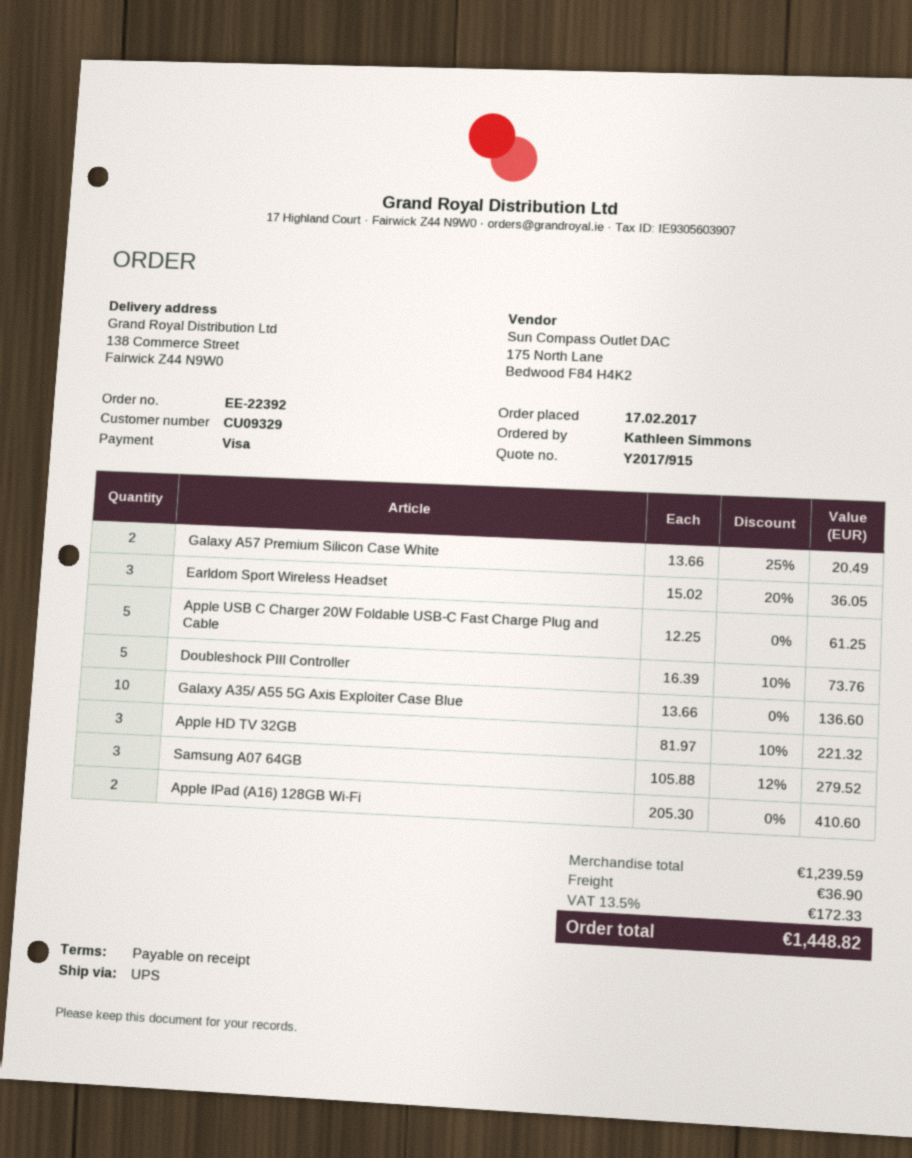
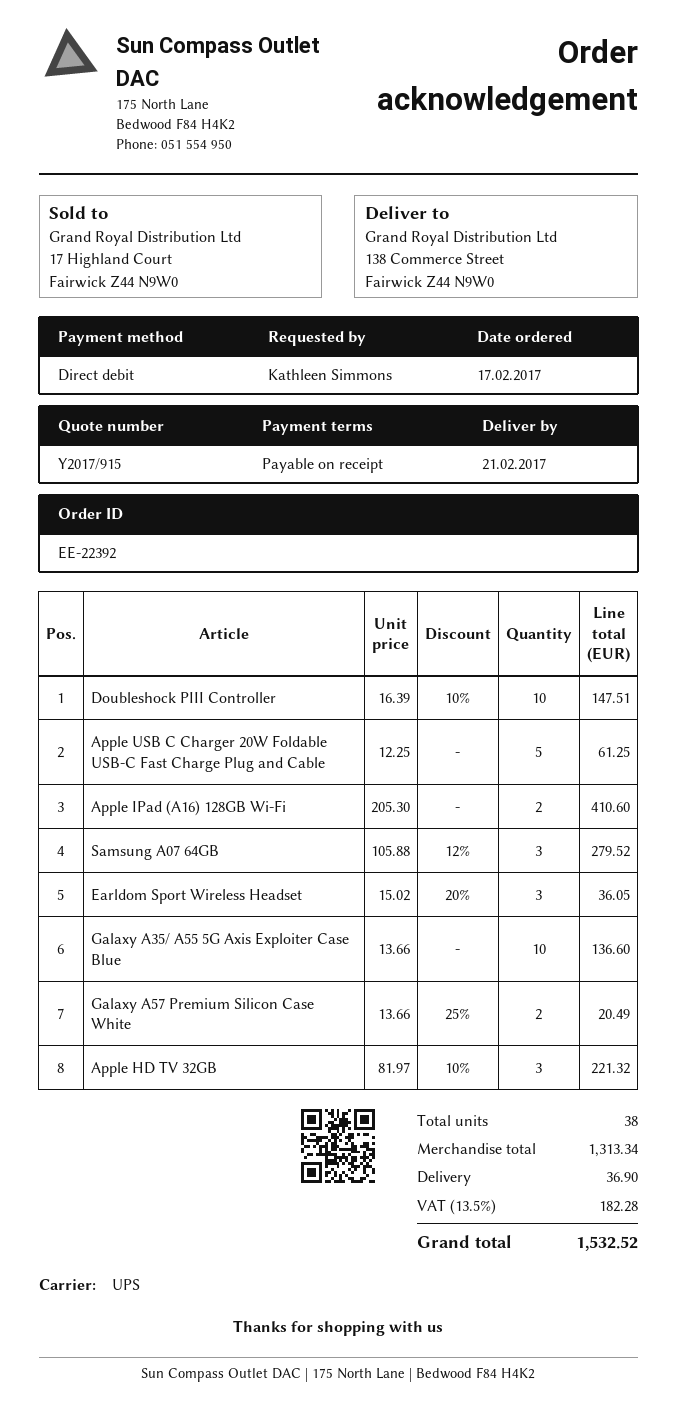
payment method: Visa -> direct debit
Doubleshock PIII Controller: 5 x 16.39 - 10% = 73.76 -> 10 x 16.39 - 10% = 147.51
subtotal: 1239.59 -> 1313.34
tax: 13.5% = 172.33 -> 13.5% = 182.28
total: 1448.82 -> 1532.52

